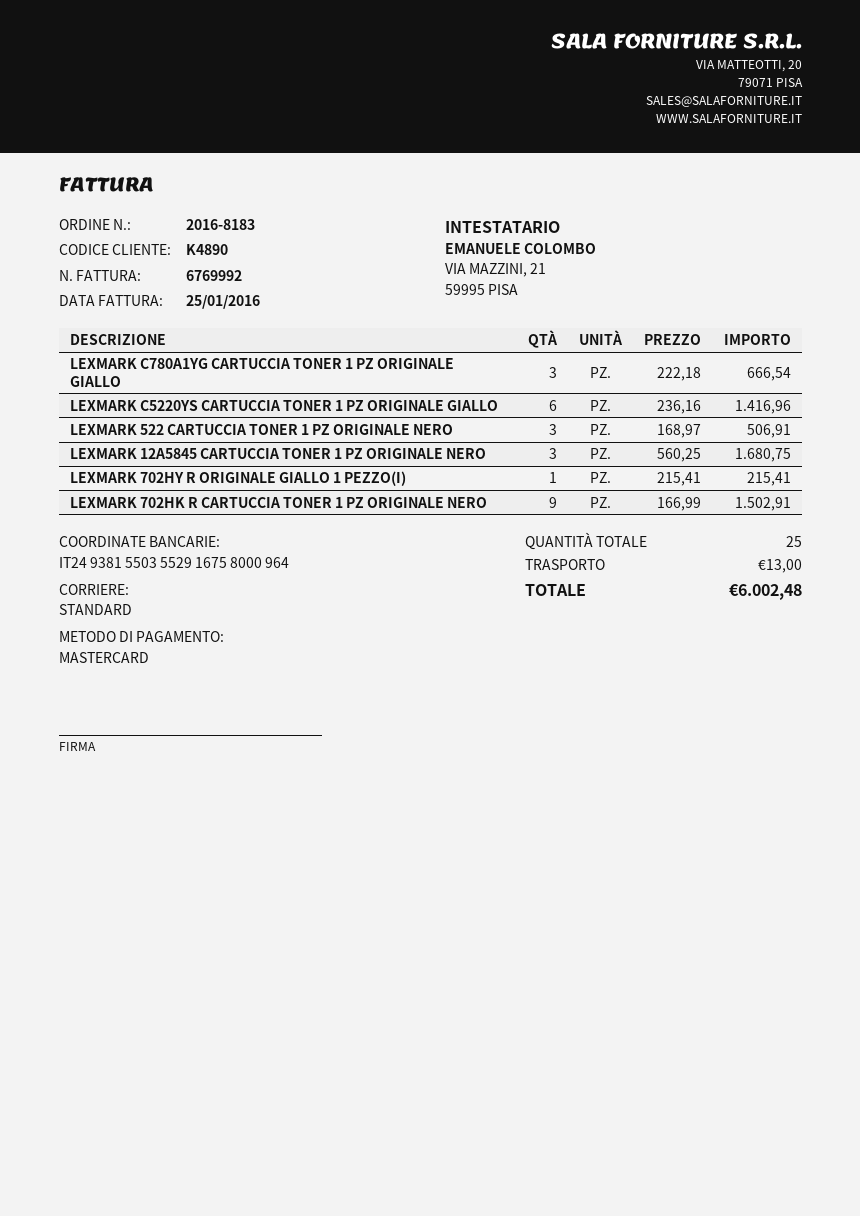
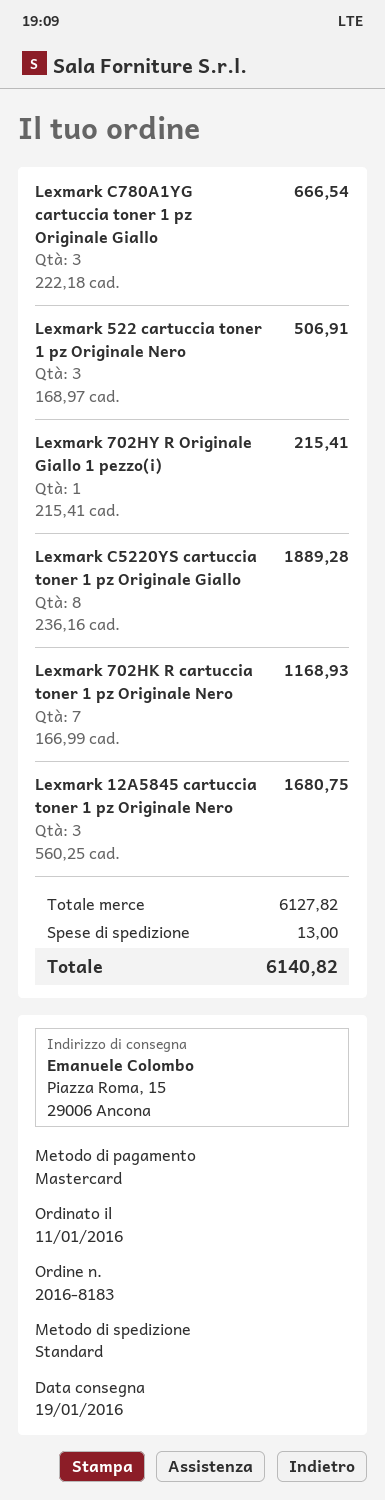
LEXMARK C5220YS CARTUCCIA TONER 1 PZ ORIGINALE GIALLO: 6 x 236.16 = 1416.96 -> 8 x 236.16 = 1889.28
LEXMARK 702HK R CARTUCCIA TONER 1 PZ ORIGINALE NERO: 9 x 166.99 = 1502.91 -> 7 x 166.99 = 1168.93
total: 6002.48 -> 6140.82

